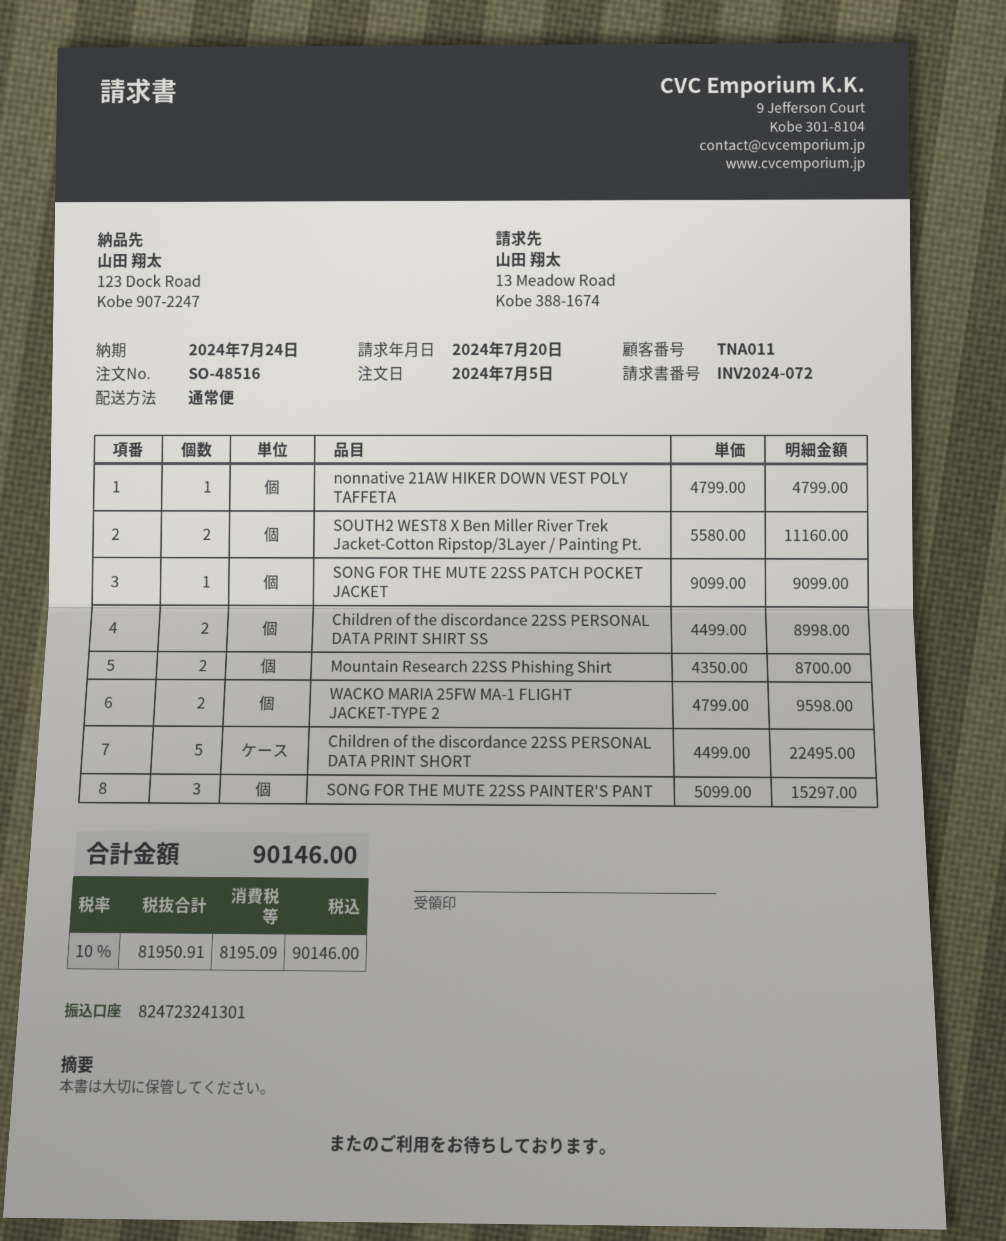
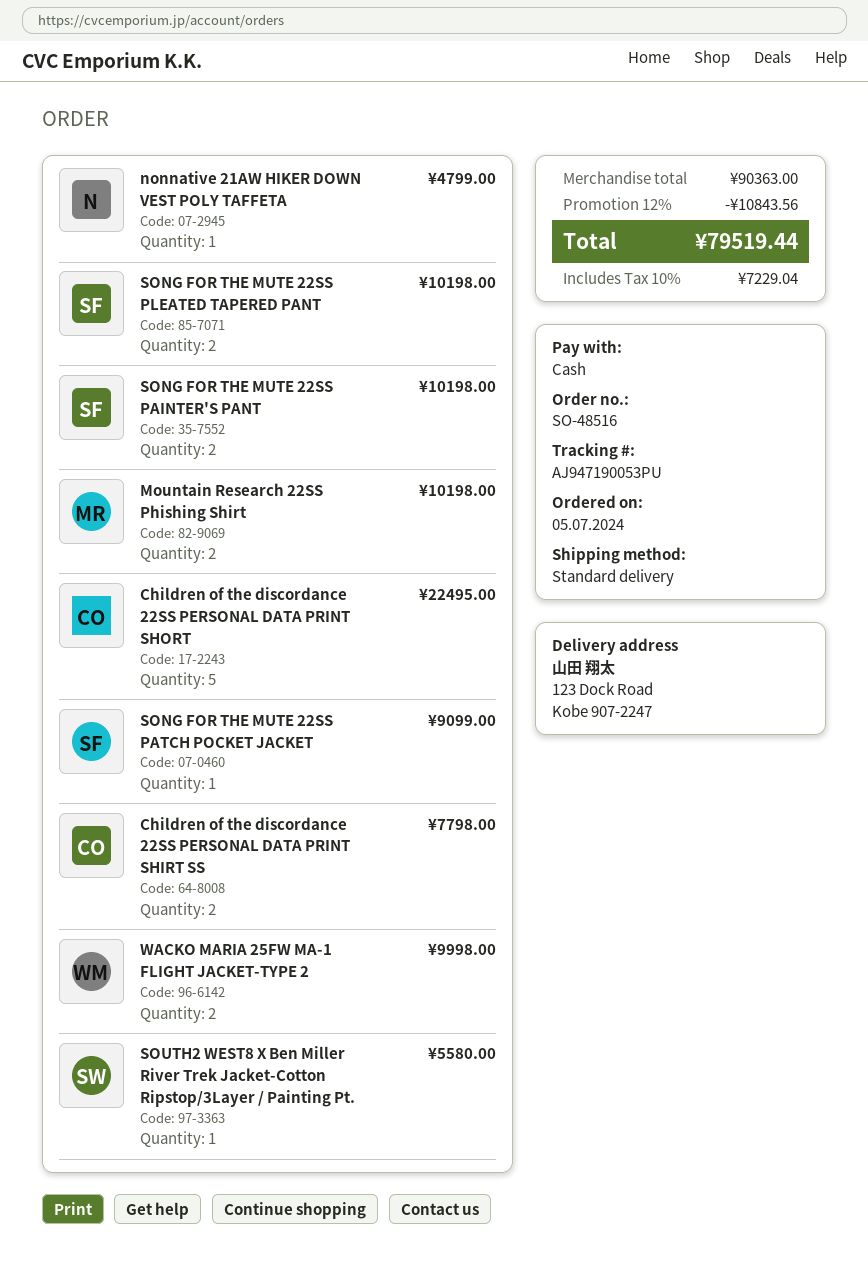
SOUTH2 WEST8 X Ben Miller River Trek Jacket-Cotton Ripstop/3Layer / Painting Pt.: 2 for 11160.00 -> 1 for 5580.00
Children of the discordance 22SS PERSONAL DATA PRINT SHIRT SS: 2 for 8998.00 -> 2 for 7798.00
Mountain Research 22SS Phishing Shirt: 2 for 8700.00 -> 2 for 10198.00
WACKO MARIA 25FW MA-1 FLIGHT JACKET-TYPE 2: 2 for 9598.00 -> 2 for 9998.00
SONG FOR THE MUTE 22SS PAINTER'S PANT: 3 for 15297.00 -> 2 for 10198.00
SONG FOR THE MUTE 22SS PLEATED TAPERED PANT: none -> 2 for 10198.00
discount: none -> 12% = 10843.56
tax: 10% = 8195.09 -> 10% = 7229.04
total: 90146.00 -> 79519.44

